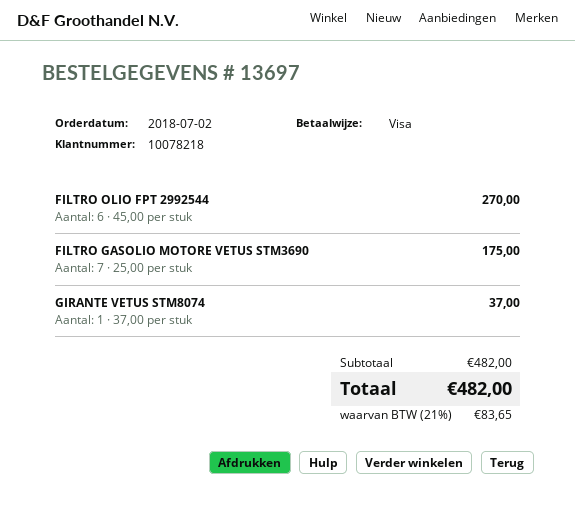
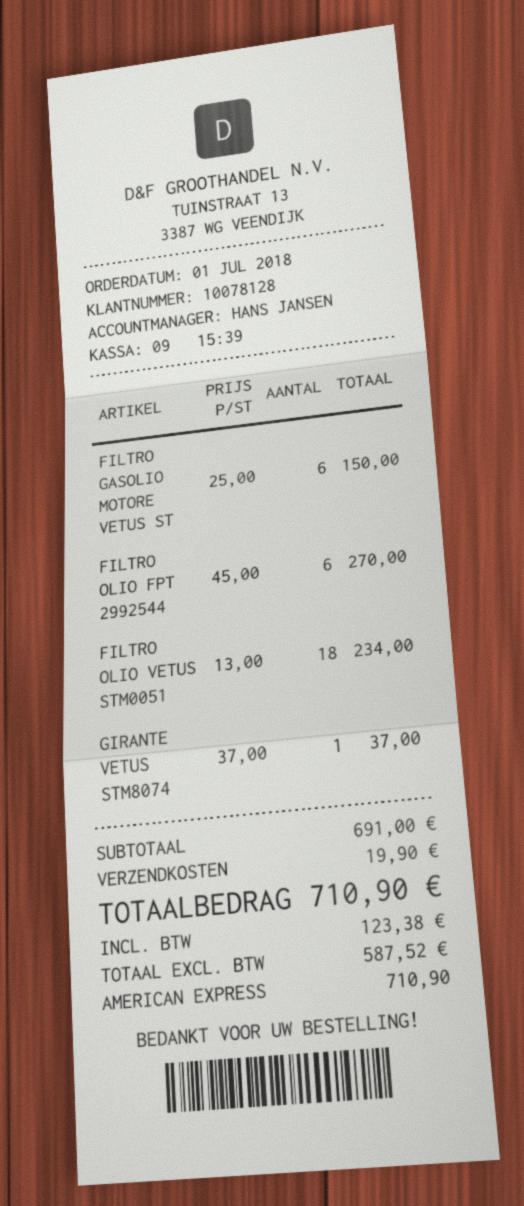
order date: 2018-07-02 -> 2018-07-01
customer number: 10078218 -> 10078128
payment method: Visa -> American Express
FILTRO GASOLIO MOTORE VETUS STM3690: 7 x 25.00 = 175.00 -> 6 x 25.00 = 150.00
FILTRO OLIO VETUS STM0051: none -> 18 x 13.00 = 234.00
subtotal: 482.00 -> 691.00
shipping: none -> 19.90
tax: 83.65 -> 123.38
total: 482.00 -> 710.90

